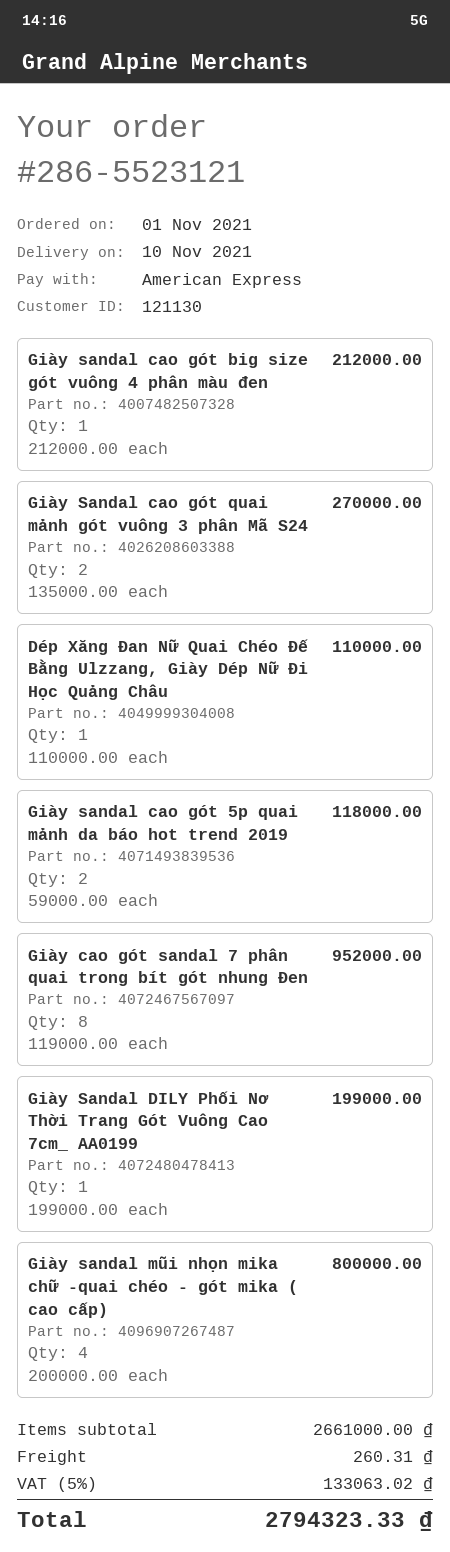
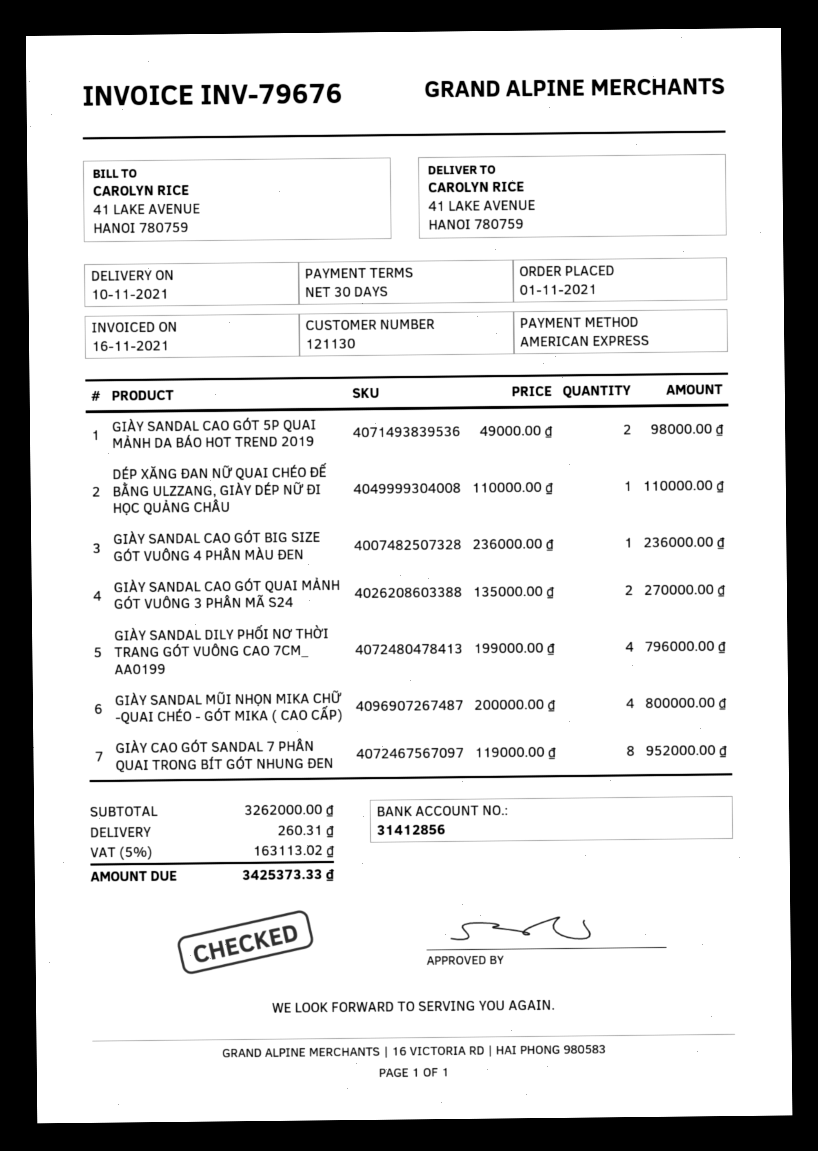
Giày sandal cao gót big size gót vuông 4 phân màu đen: 1 x 212000.00 = 212000.00 -> 1 x 236000.00 = 236000.00
Giày sandal cao gót 5p quai mảnh da báo hot trend 2019: 2 x 59000.00 = 118000.00 -> 2 x 49000.00 = 98000.00
Giày Sandal DILY Phối Nơ Thời Trang Gót Vuông Cao 7cm_ AA0199: 1 x 199000.00 = 199000.00 -> 4 x 199000.00 = 796000.00
subtotal: 2661000.00 -> 3262000.00
tax: 5% = 133063.02 -> 5% = 163113.02
total: 2794323.33 -> 3425373.33

